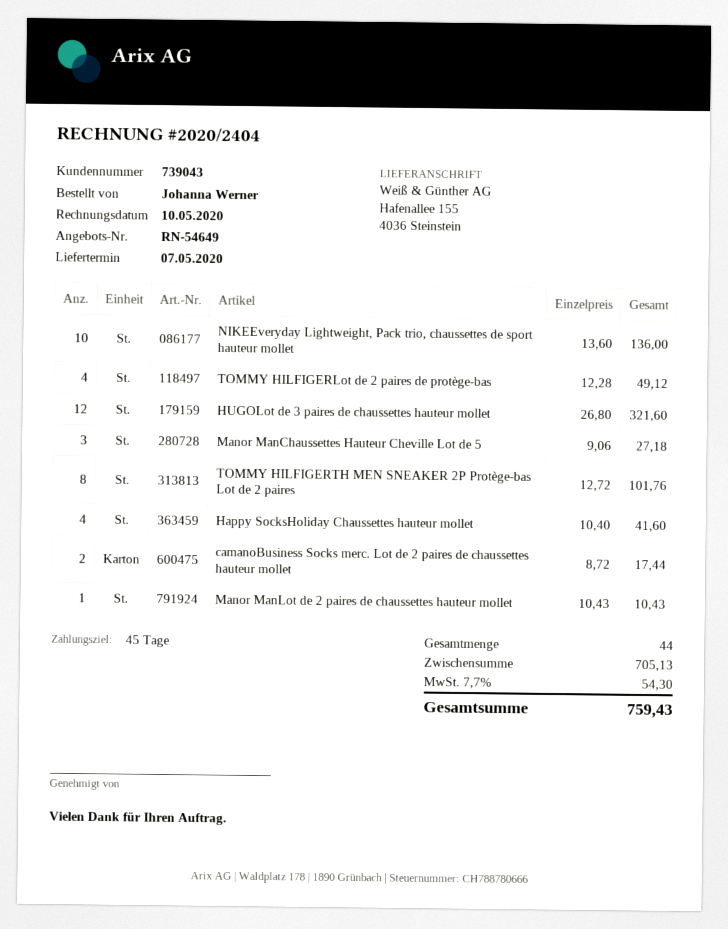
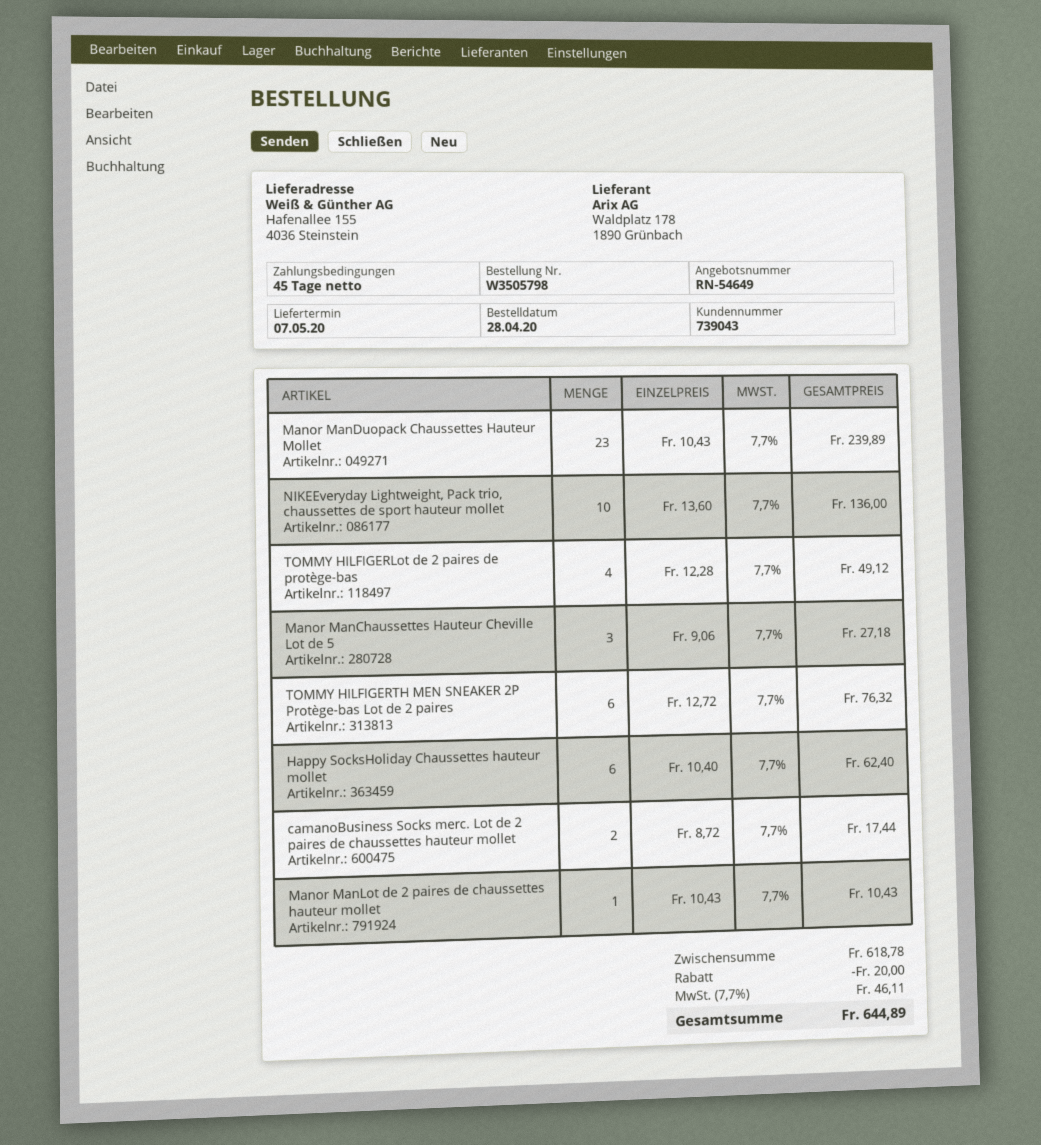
HUGOLot de 3 paires de chaussettes hauteur mollet: 12 x 26.80 = 321.60 -> none
TOMMY HILFIGERTH MEN SNEAKER 2P Protège-bas Lot de 2 paires: 8 x 12.72 = 101.76 -> 6 x 12.72 = 76.32
Happy SocksHoliday Chaussettes hauteur mollet: 4 x 10.40 = 41.60 -> 6 x 10.40 = 62.40
Manor ManDuopack Chaussettes Hauteur Mollet: none -> 23 x 10.43 = 239.89
subtotal: 705.13 -> 618.78
discount: none -> 20.00
tax: 7.7% = 54.30 -> 7.7% = 46.11
total: 759.43 -> 644.89

